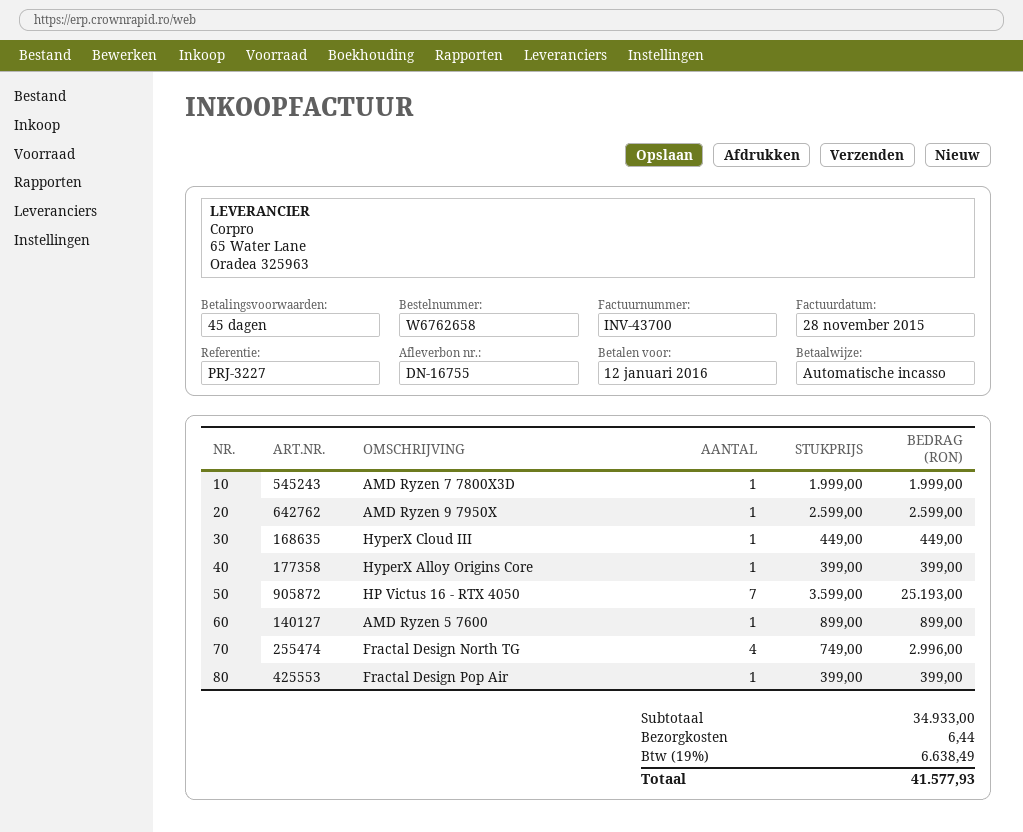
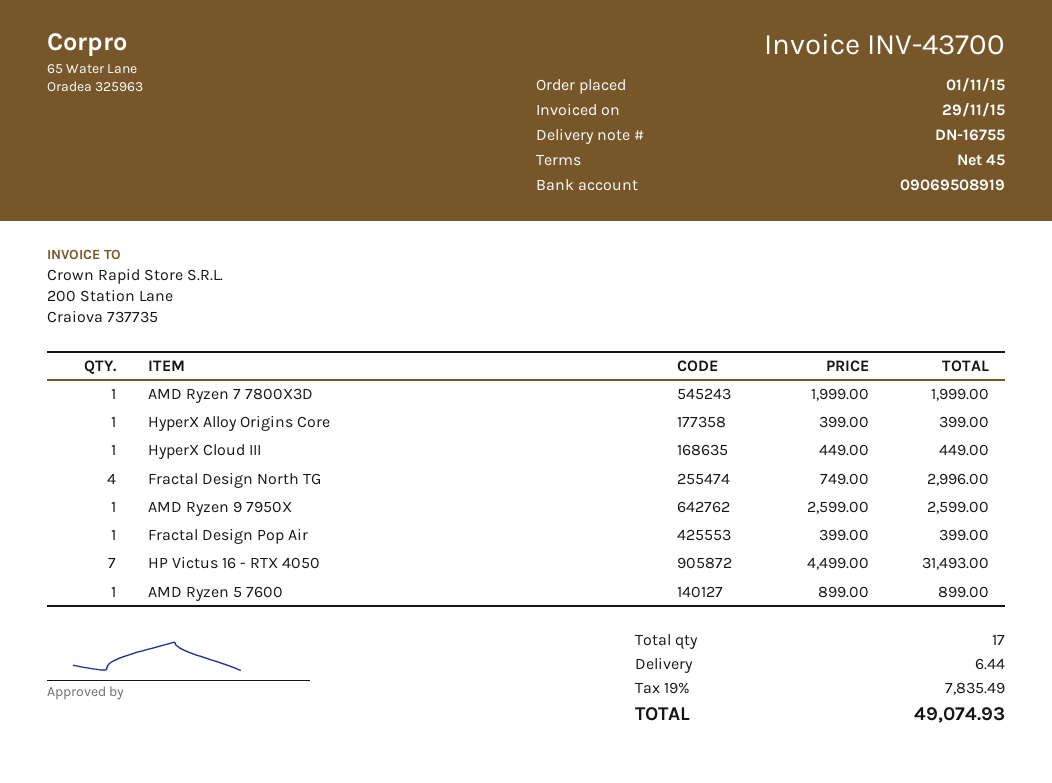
invoice date: 2015-11-28 -> 2015-11-29
HP Victus 16 - RTX 4050: 7 x 3599.00 = 25193.00 -> 7 x 4499.00 = 31493.00
tax: 19% = 6638.49 -> 19% = 7835.49
total: 41577.93 -> 49074.93

